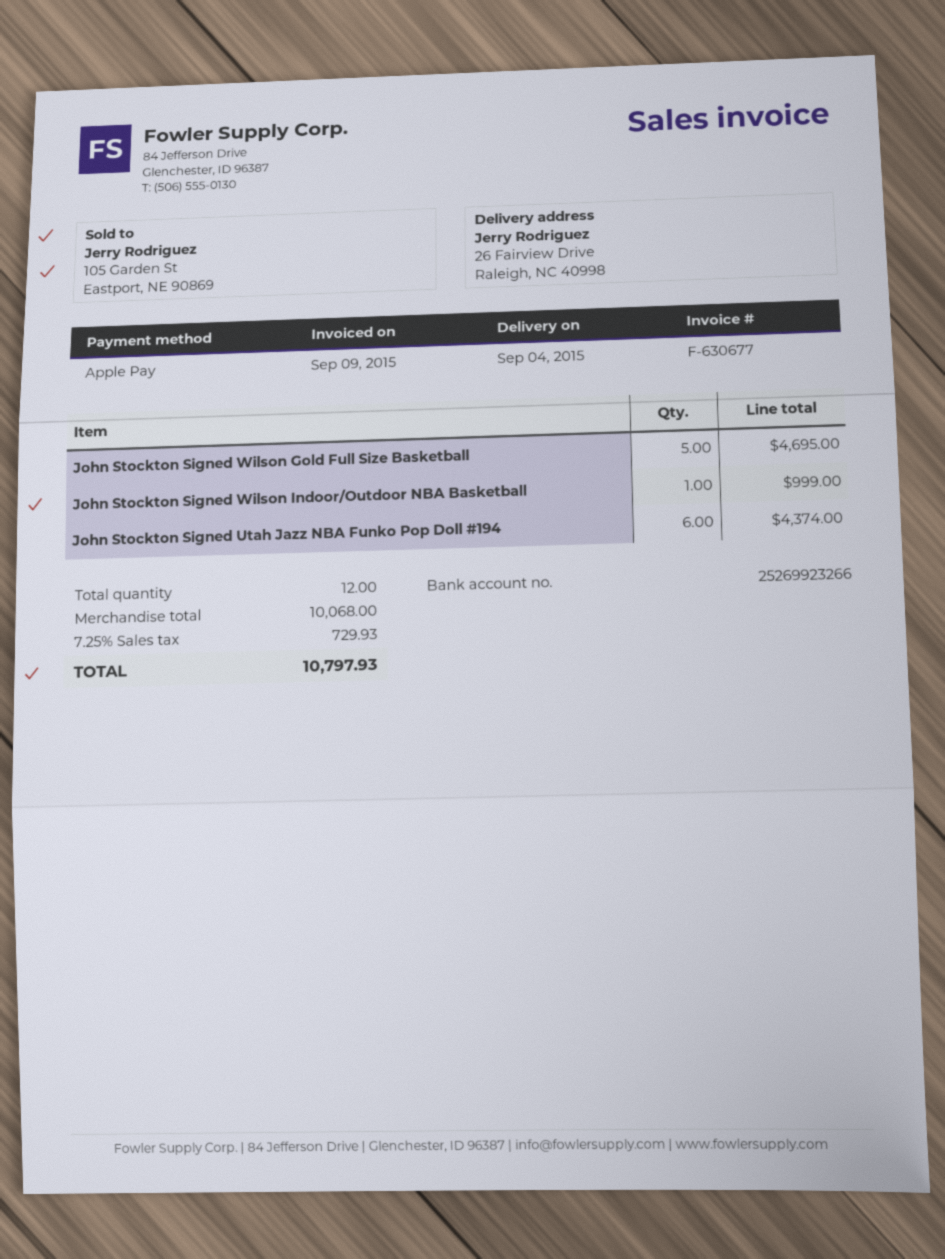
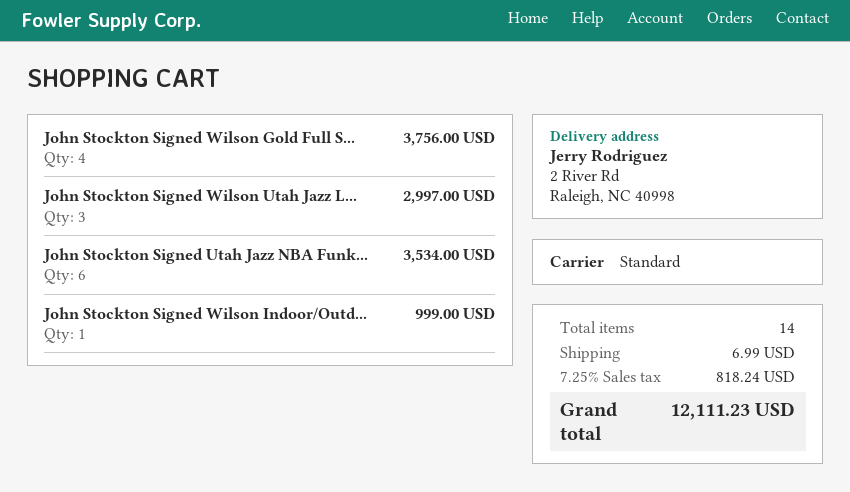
ship to: 26 Fairview Drive, Raleigh, NC 40998 -> 2 River Rd, Raleigh, NC 40998
John Stockton Signed Wilson Gold Full Size Basketball: 5 for 4695.00 -> 4 for 3756.00
John Stockton Signed Utah Jazz NBA Funko Pop Doll #194: 6 for 4374.00 -> 6 for 3534.00
John Stockton Signed Wilson Utah Jazz L...: none -> 3 for 2997.00
total quantity: 12 -> 14
shipping: none -> 6.99
tax: 7.25% = 729.93 -> 7.25% = 818.24
total: 10797.93 -> 12111.23

